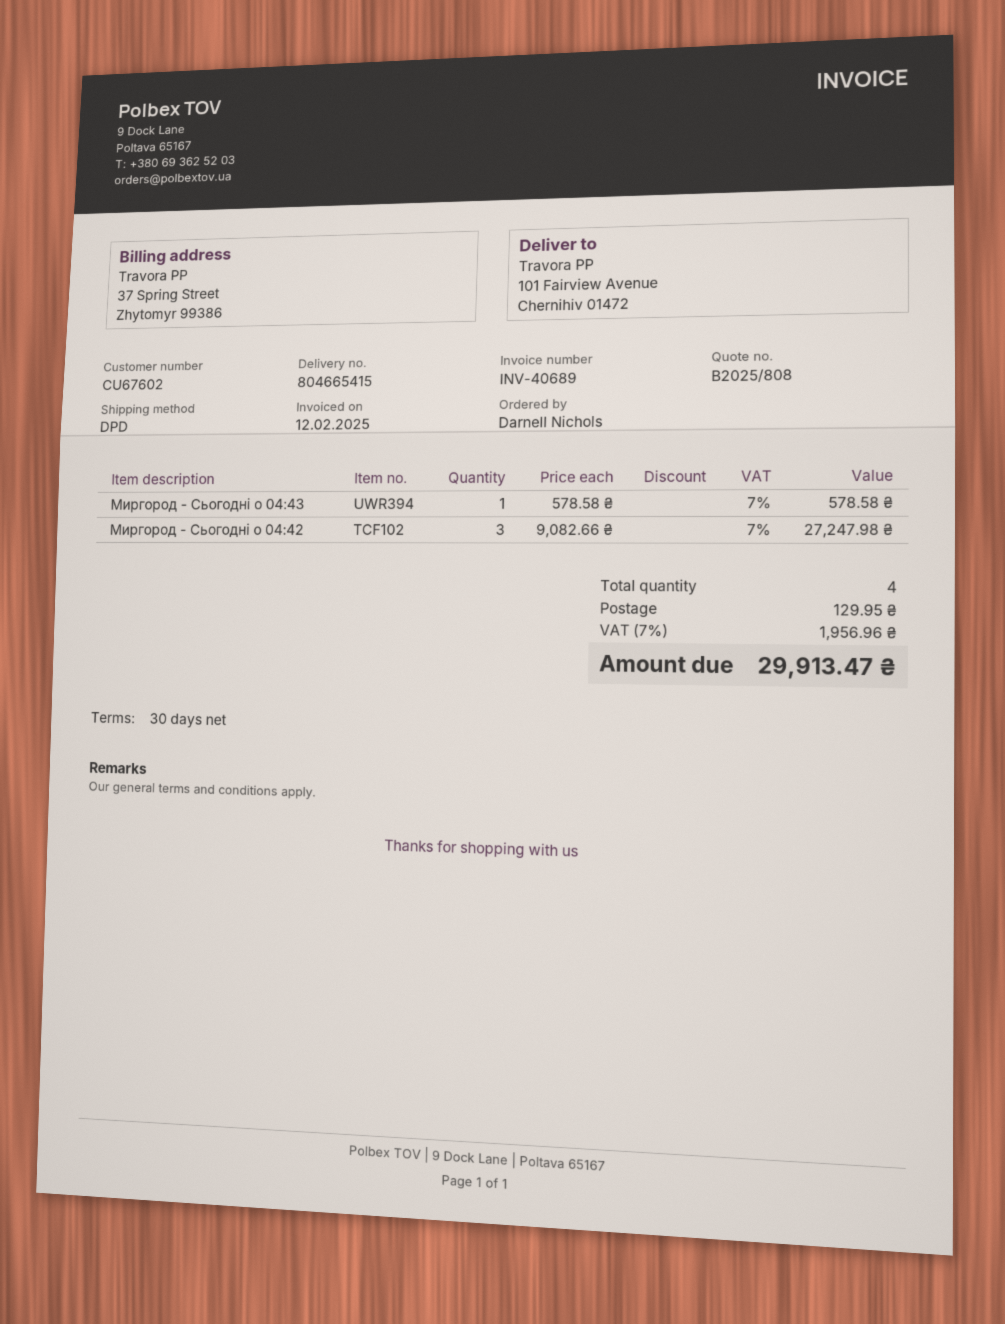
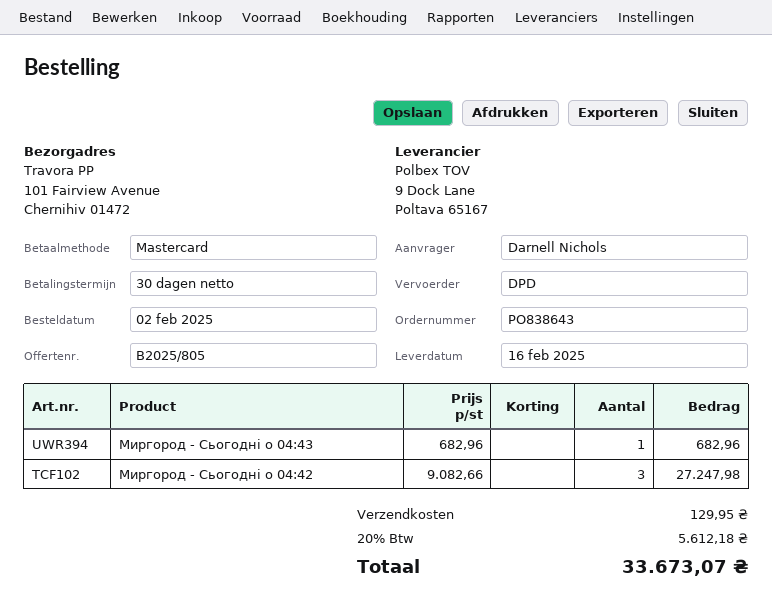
quote number: B2025/808 -> B2025/805
Миргород - Сьогодні о 04:43: 1 x 578.58 = 578.58 -> 1 x 682.96 = 682.96
tax: 7% = 1956.96 -> 20% = 5612.18
total: 29913.47 -> 33673.07

